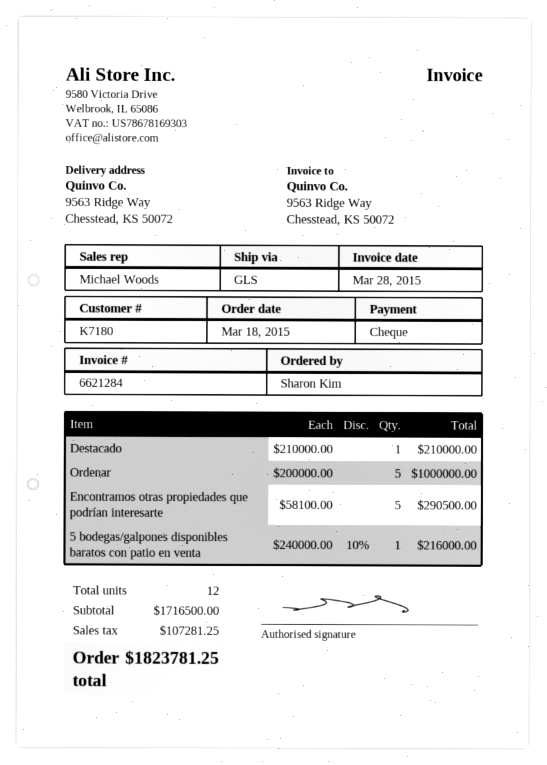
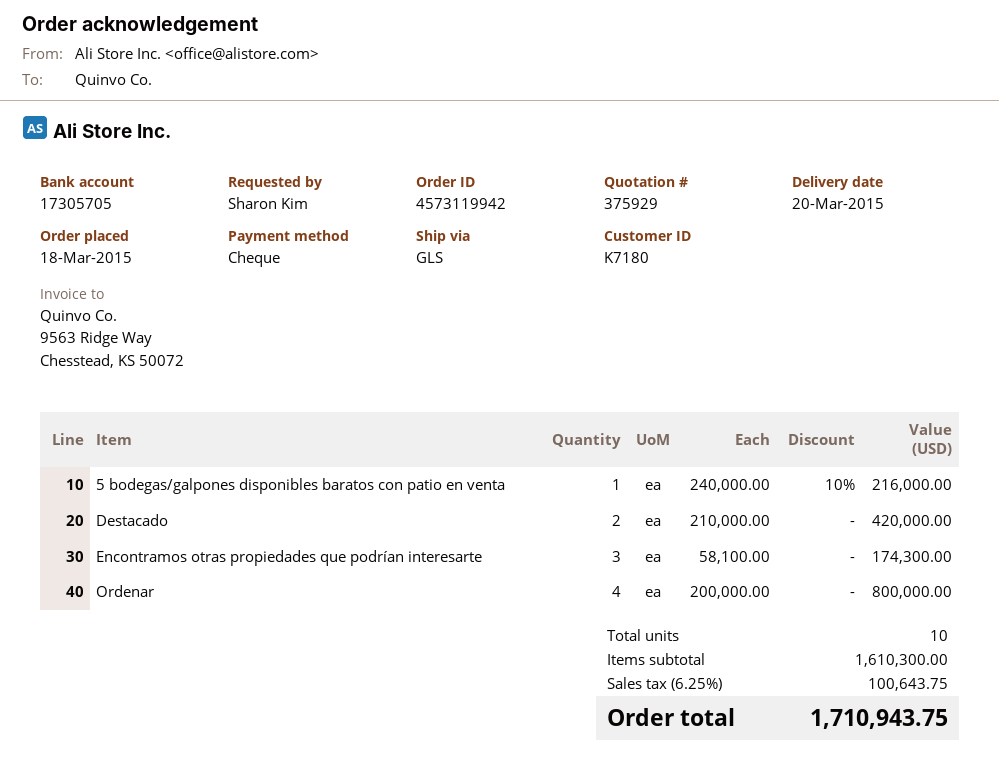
Destacado: 1 x 210000.00 = 210000.00 -> 2 x 210000.00 = 420000.00
Ordenar: 5 x 200000.00 = 1000000.00 -> 4 x 200000.00 = 800000.00
Encontramos otras propiedades que podrían interesarte: 5 x 58100.00 = 290500.00 -> 3 x 58100.00 = 174300.00
total quantity: 12 -> 10
subtotal: 1716500.00 -> 1610300.00
tax: 107281.25 -> 100643.75
total: 1823781.25 -> 1710943.75

